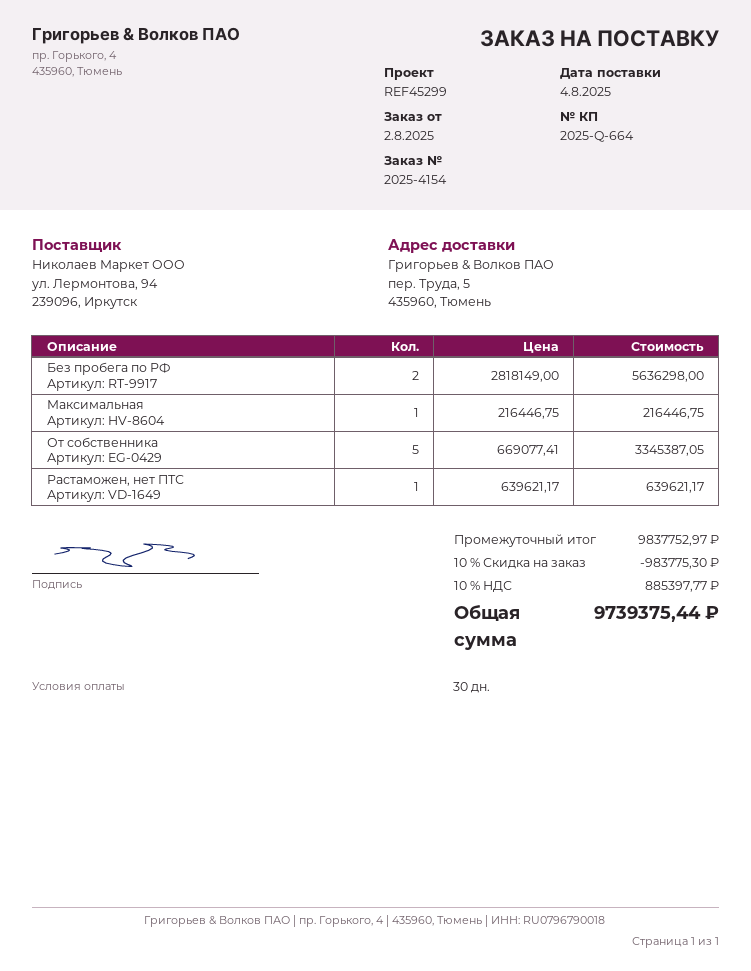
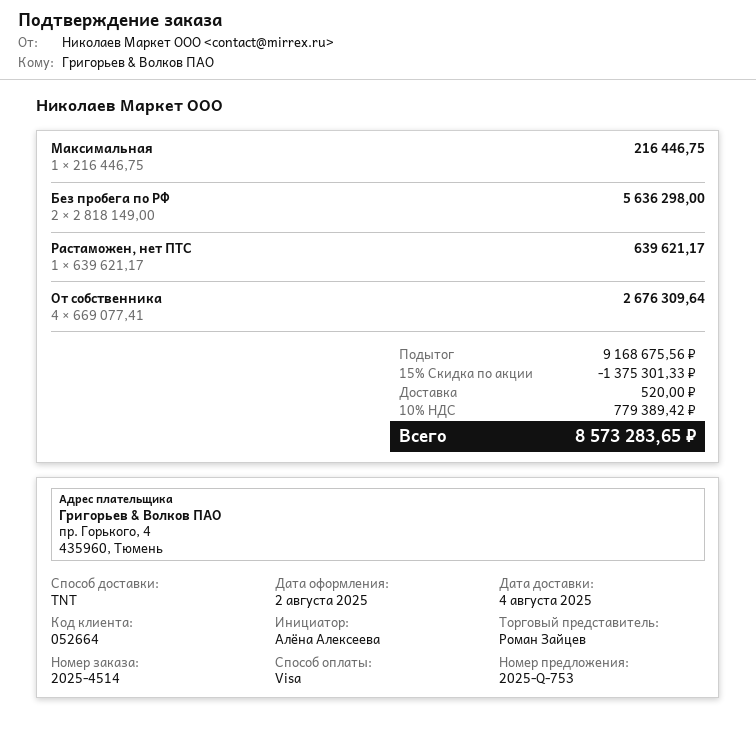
quote number: 2025-Q-664 -> 2025-Q-753
order number: 2025-4154 -> 2025-4514
От собственника: 5 x 669077.41 = 3345387.05 -> 4 x 669077.41 = 2676309.64
subtotal: 9837752.97 -> 9168675.56
discount: 10% = 983775.30 -> 15% = 1375301.33
shipping: none -> 520.00
tax: 10% = 885397.77 -> 10% = 779389.42
total: 9739375.44 -> 8573283.65

